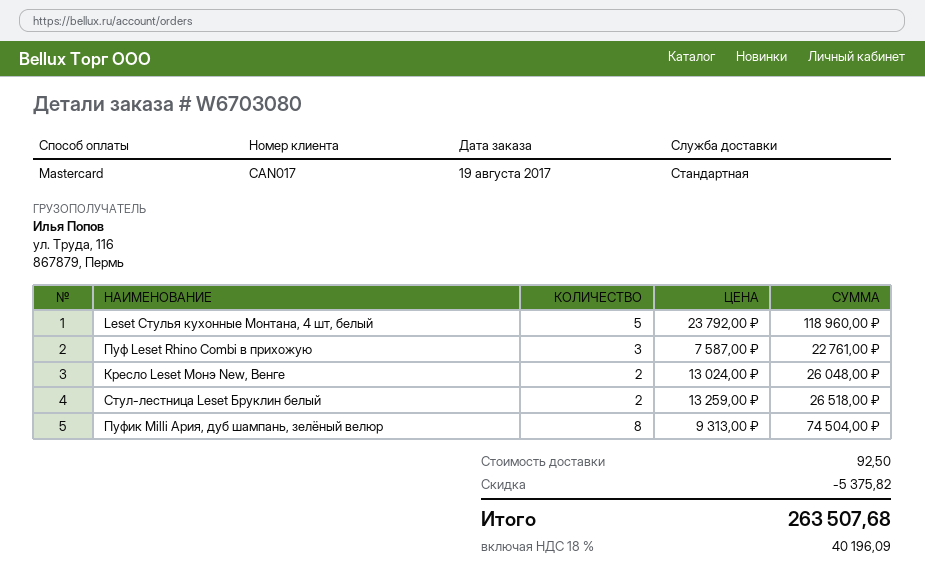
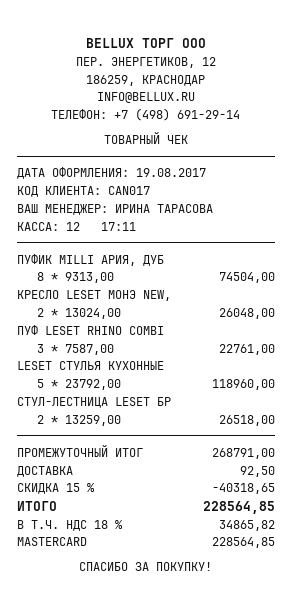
discount: 5375.82 -> 40318.65
tax: 18% = 40196.09 -> 18% = 34865.82
total: 263507.68 -> 228564.85

